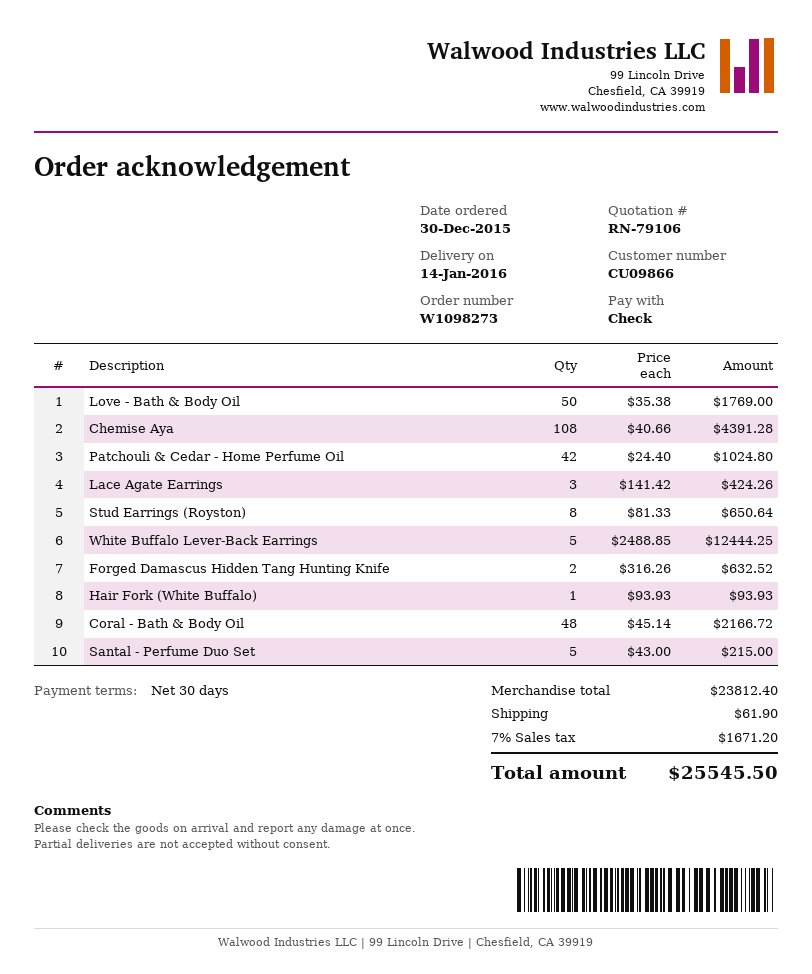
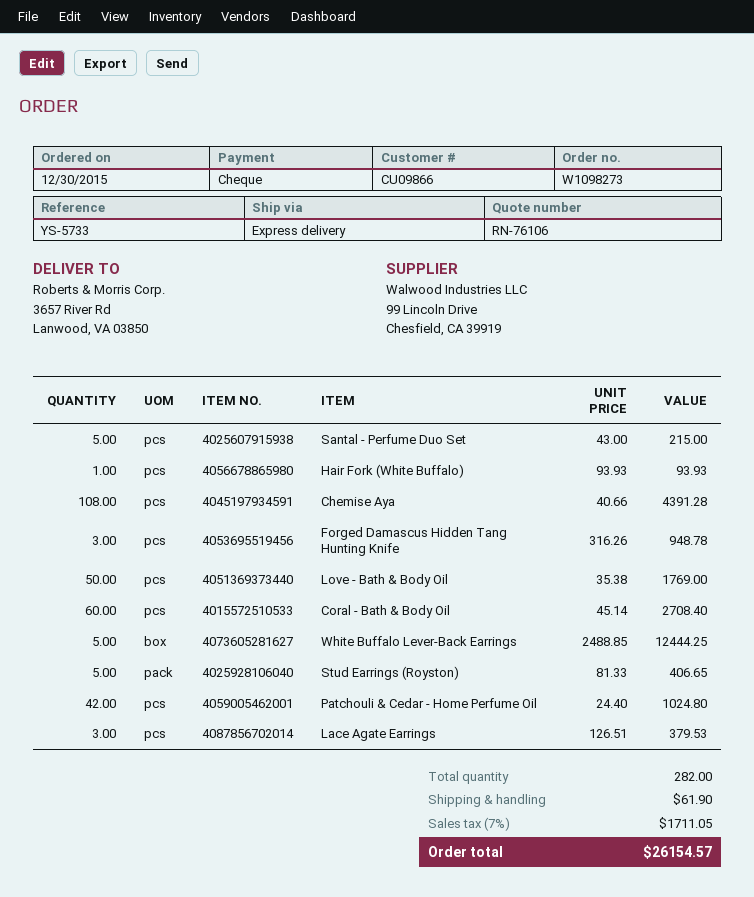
quote number: RN-79106 -> RN-76106
Lace Agate Earrings: 3 x 141.42 = 424.26 -> 3 x 126.51 = 379.53
Stud Earrings (Royston): 8 x 81.33 = 650.64 -> 5 x 81.33 = 406.65
Forged Damascus Hidden Tang Hunting Knife: 2 x 316.26 = 632.52 -> 3 x 316.26 = 948.78
Coral - Bath & Body Oil: 48 x 45.14 = 2166.72 -> 60 x 45.14 = 2708.40
tax: 7% = 1671.20 -> 7% = 1711.05
total: 25545.50 -> 26154.57

